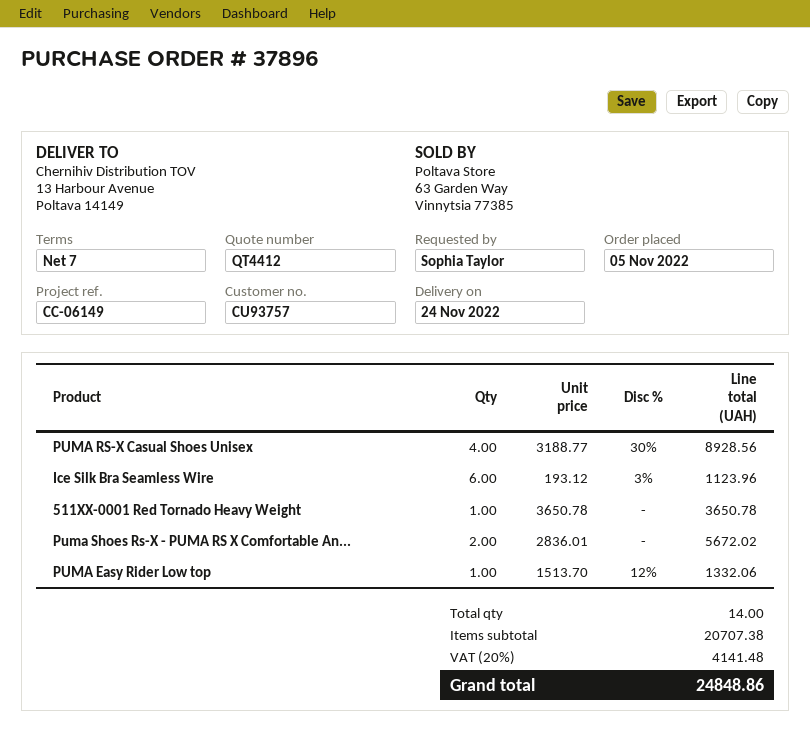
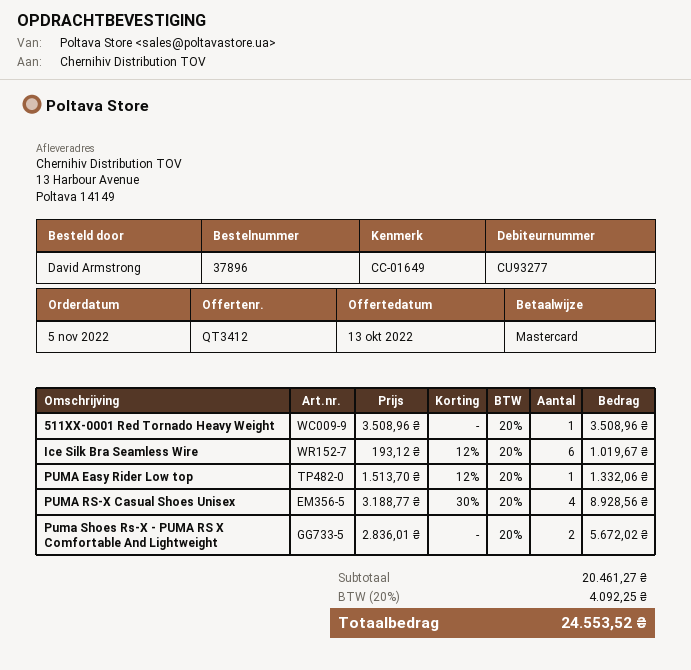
quote number: QT4412 -> QT3412
customer number: CU93757 -> CU93277
reference: CC-06149 -> CC-01649
ordered by: Sophia Taylor -> David Armstrong
Ice Silk Bra Seamless Wire: 6 x 193.12 - 3% = 1123.96 -> 6 x 193.12 - 12% = 1019.67
511XX-0001 Red Tornado Heavy Weight: 1 x 3650.78 = 3650.78 -> 1 x 3508.96 = 3508.96
subtotal: 20707.38 -> 20461.27
tax: 20% = 4141.48 -> 20% = 4092.25
total: 24848.86 -> 24553.52

